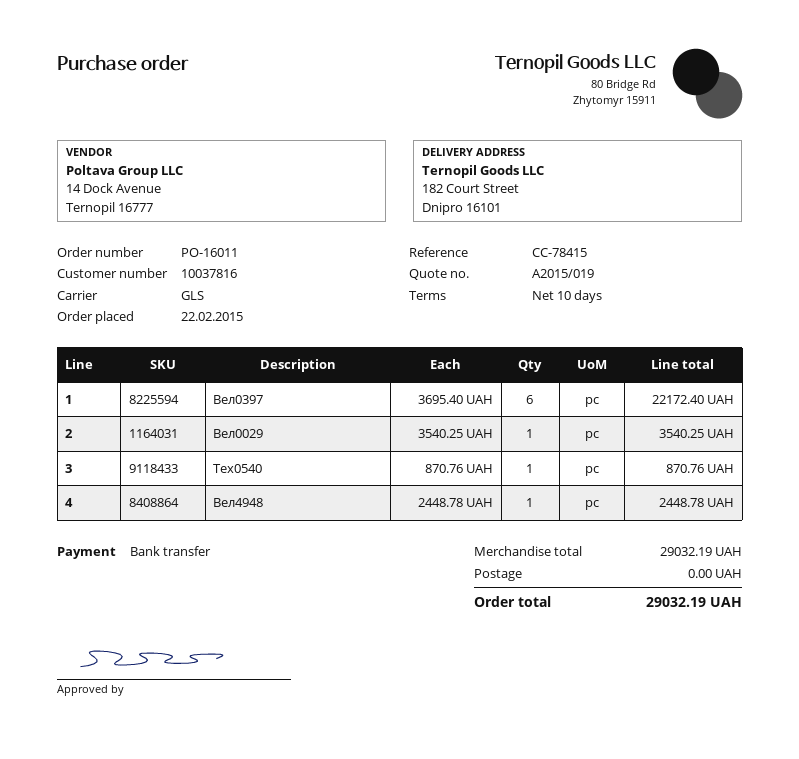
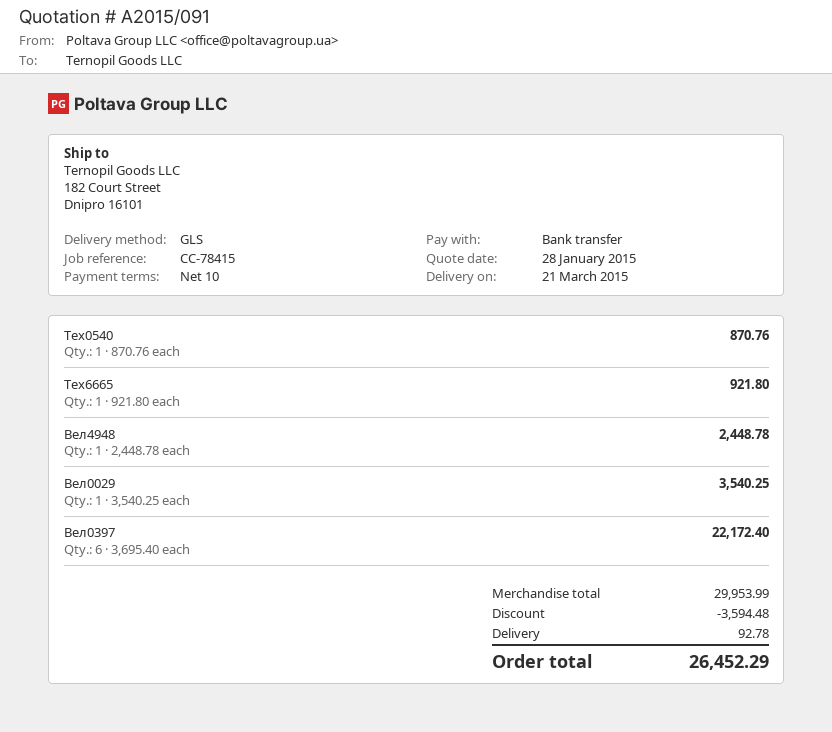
quote number: A2015/019 -> A2015/091
Тех6665: none -> 1 x 921.80 = 921.80
subtotal: 29032.19 -> 29953.99
discount: none -> 3594.48
shipping: 0.00 -> 92.78
total: 29032.19 -> 26452.29

